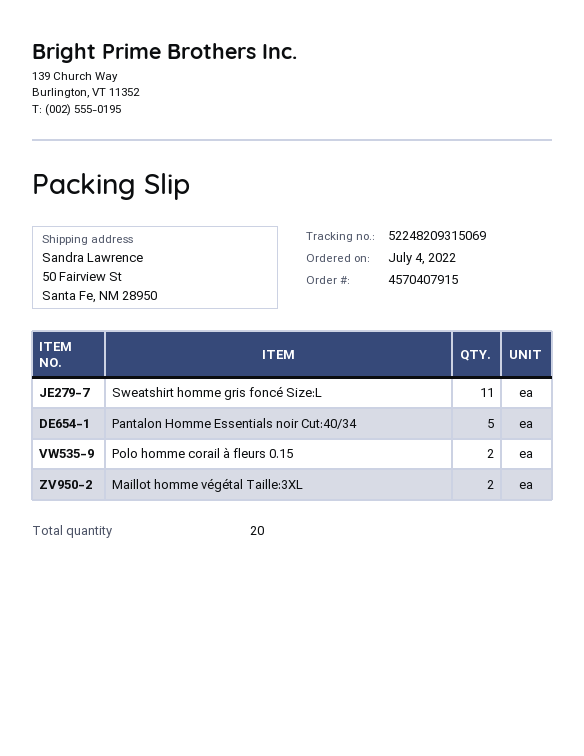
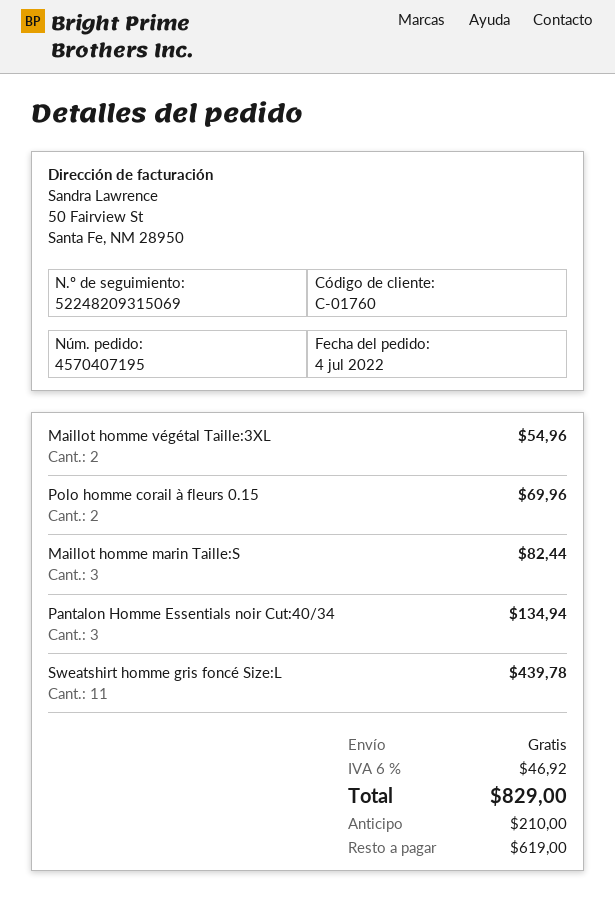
order number: 4570407915 -> 4570407195
Pantalon Homme Essentials noir Cut:40/34: 5 -> 3
Maillot homme marin Taille:S: none -> 3

